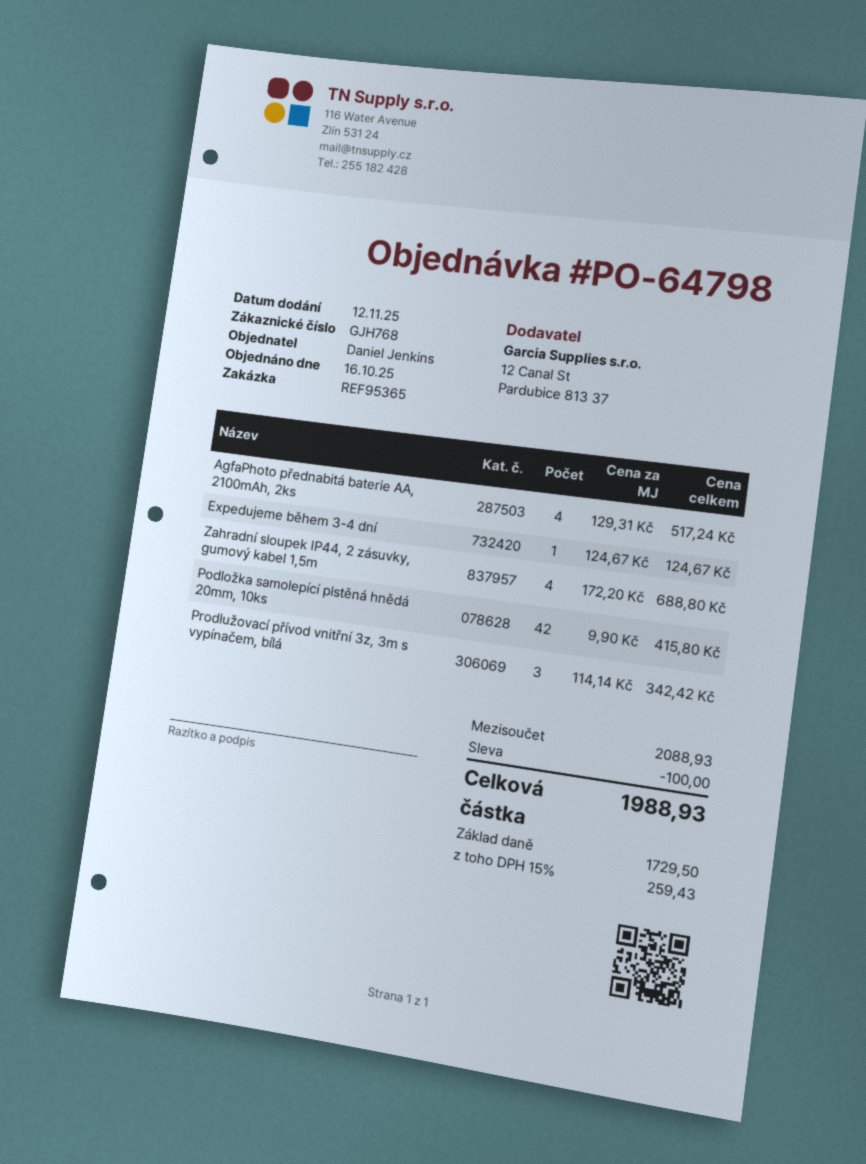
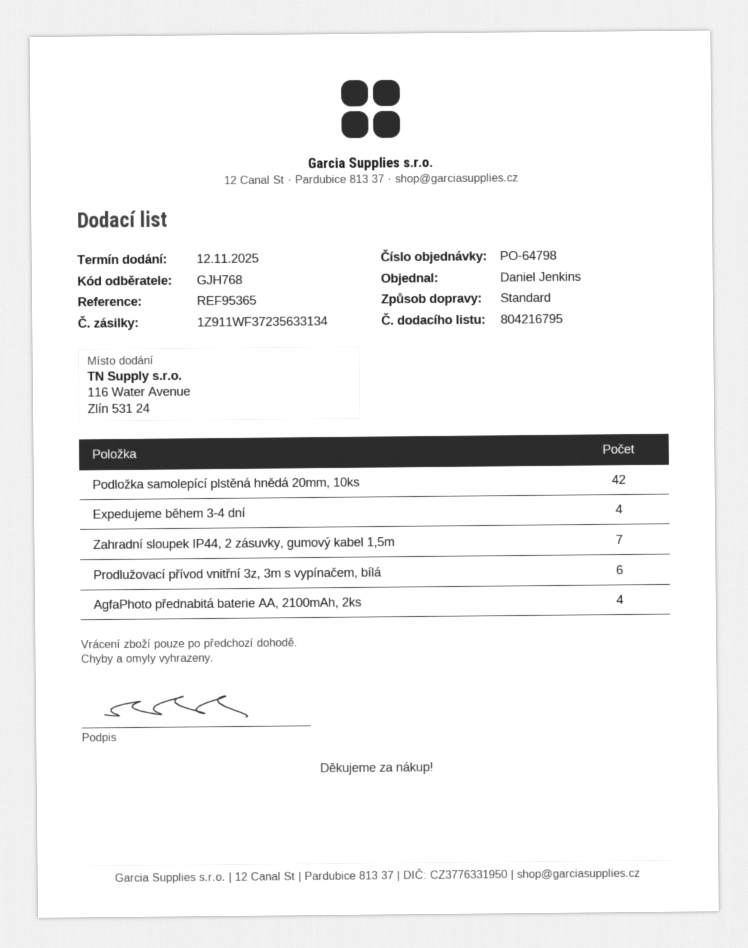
Expedujeme během 3-4 dní: 1 -> 4
Zahradní sloupek IP44, 2 zásuvky, gumový kabel 1,5m: 4 -> 7
Prodlužovací přívod vnitřní 3z, 3m s vypínačem, bílá: 3 -> 6

